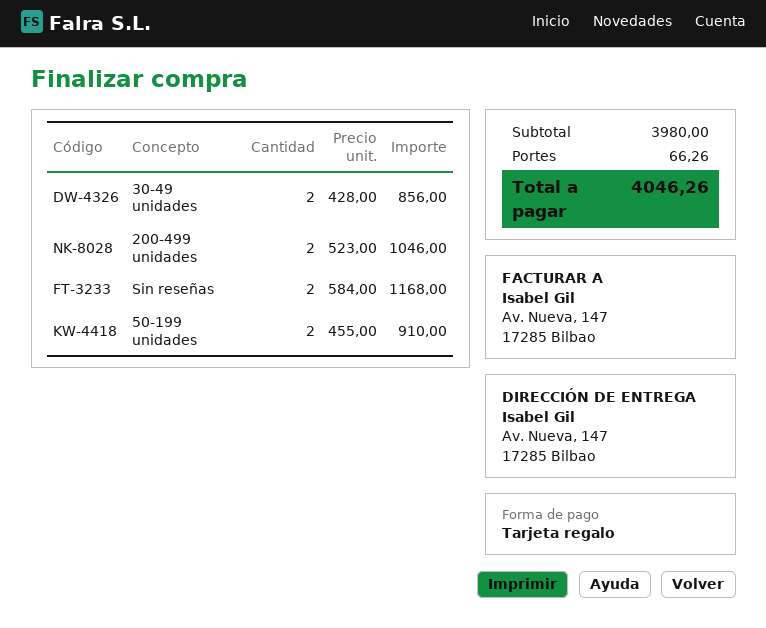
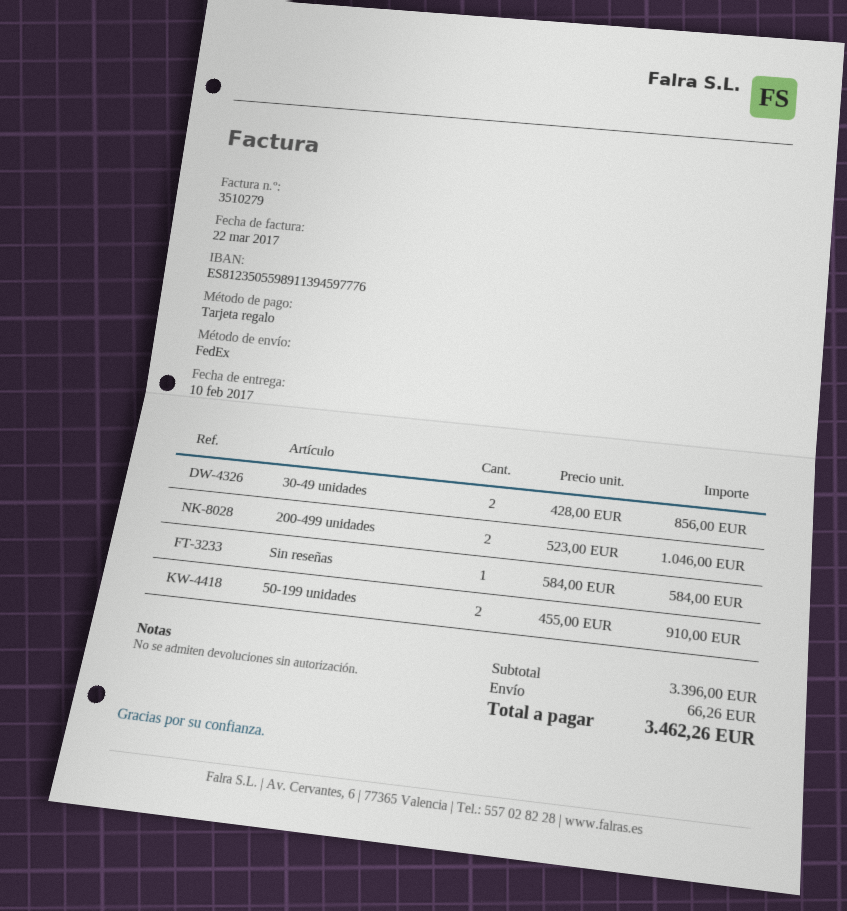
Sin reseñas: 2 x 584.00 = 1168.00 -> 1 x 584.00 = 584.00
subtotal: 3980.00 -> 3396.00
total: 4046.26 -> 3462.26

